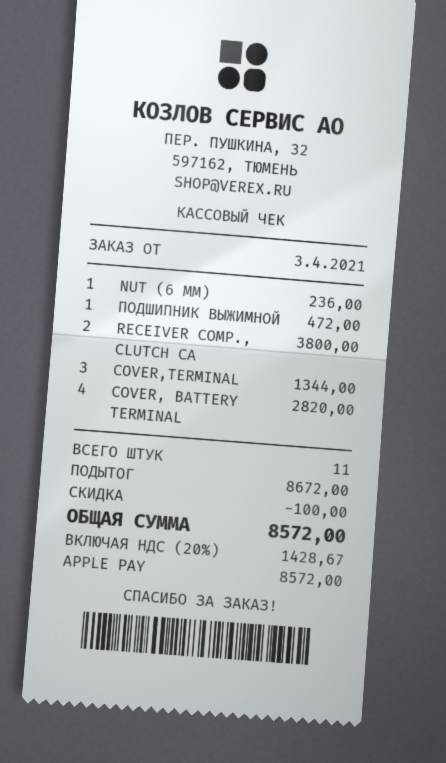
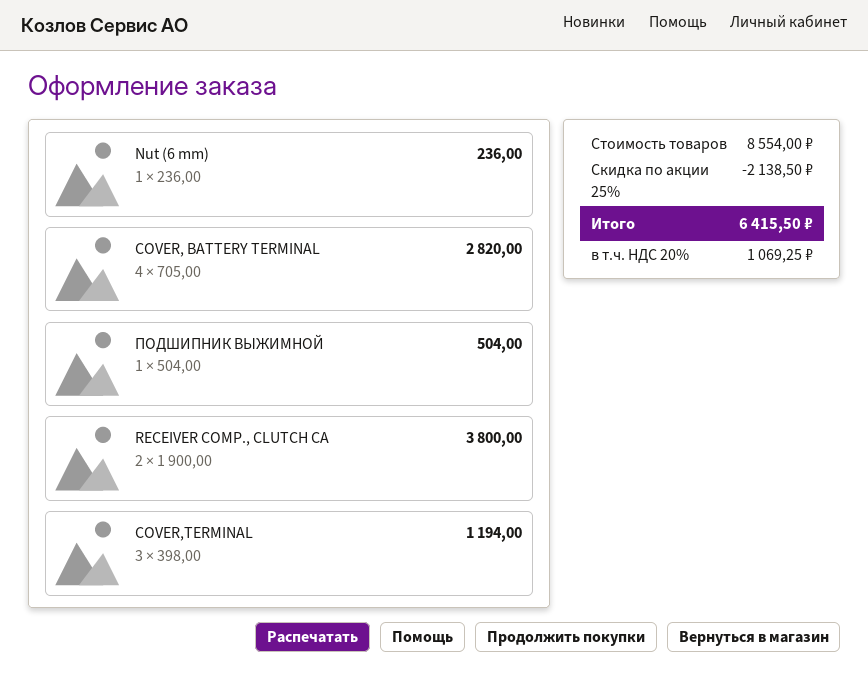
ПОДШИПНИК ВЫЖИМНОЙ: 1 for 472.00 -> 1 for 504.00
COVER,TERMINAL: 3 for 1344.00 -> 3 for 1194.00
subtotal: 8672.00 -> 8554.00
discount: 100.00 -> 2138.50
tax: 20% = 1428.67 -> 20% = 1069.25
total: 8572.00 -> 6415.50

